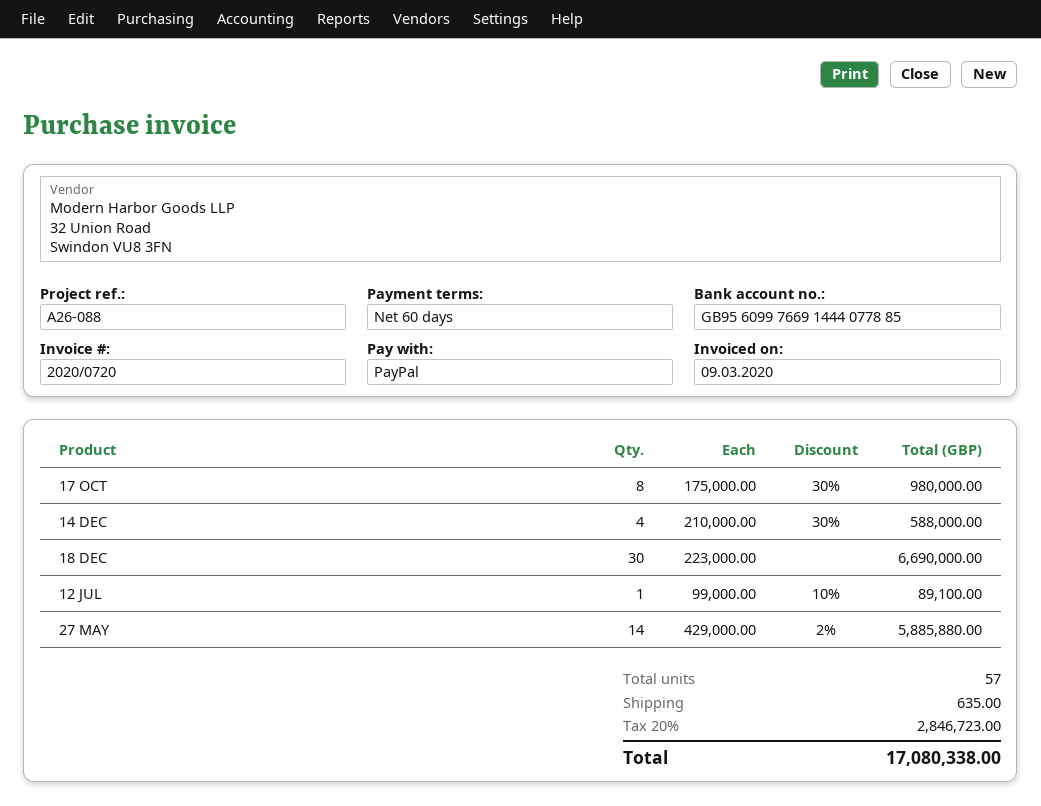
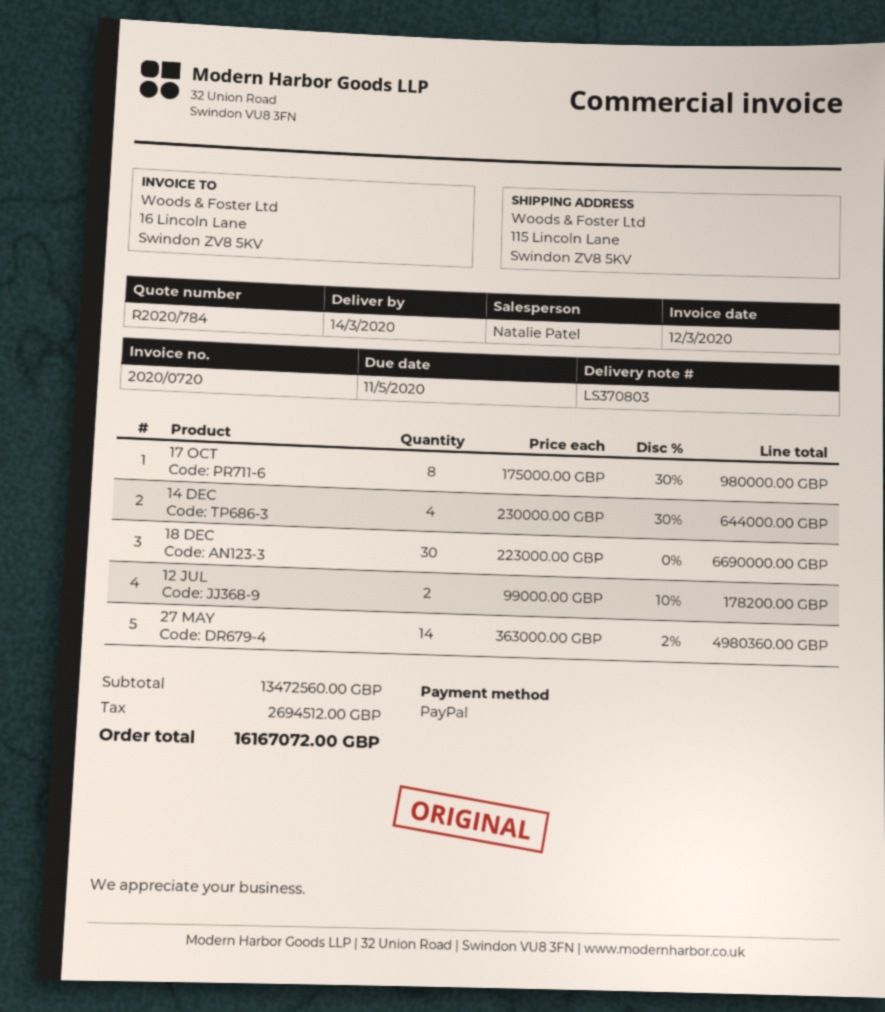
invoice date: 2020-03-09 -> 2020-03-12
14 DEC: 4 x 210000.00 - 30% = 588000.00 -> 4 x 230000.00 - 30% = 644000.00
12 JUL: 1 x 99000.00 - 10% = 89100.00 -> 2 x 99000.00 - 10% = 178200.00
27 MAY: 14 x 429000.00 - 2% = 5885880.00 -> 14 x 363000.00 - 2% = 4980360.00
shipping: 635.00 -> none
tax: 2846723.00 -> 2694512.00
total: 17080338.00 -> 16167072.00

